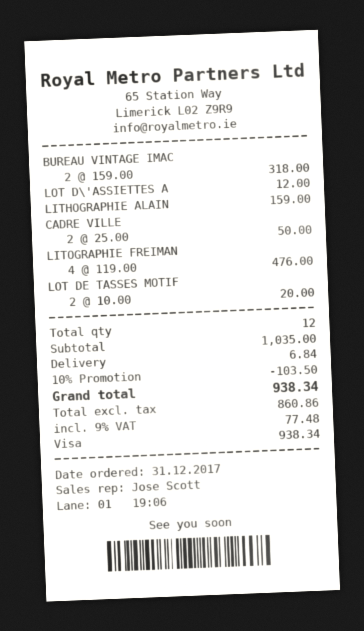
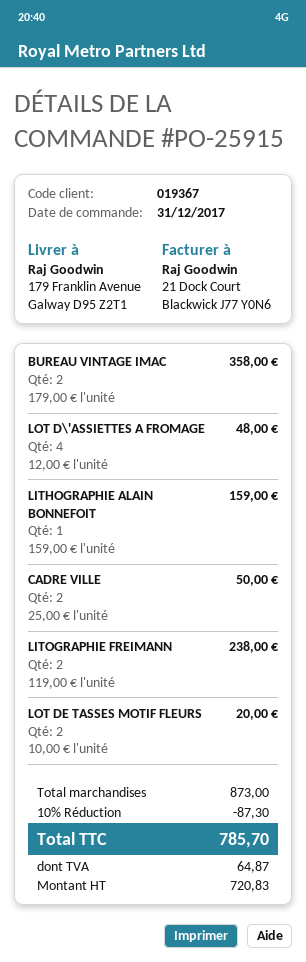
BUREAU VINTAGE IMAC: 2 x 159.00 = 318.00 -> 2 x 179.00 = 358.00
LOT D\'ASSIETTES A: 1 x 12.00 = 12.00 -> 4 x 12.00 = 48.00
LITOGRAPHIE FREIMAN: 4 x 119.00 = 476.00 -> 2 x 119.00 = 238.00
subtotal: 1035.00 -> 873.00
discount: 10% = 103.50 -> 10% = 87.30
shipping: 6.84 -> none
net: 860.86 -> 720.83
tax: 77.48 -> 64.87
total: 938.34 -> 785.70

